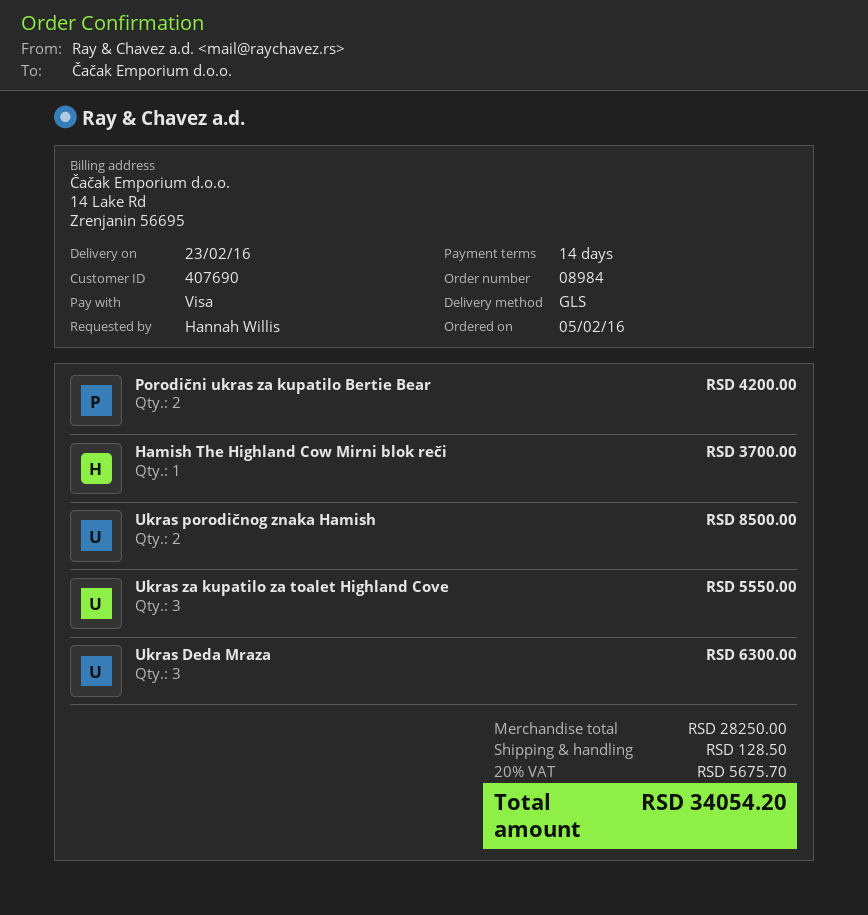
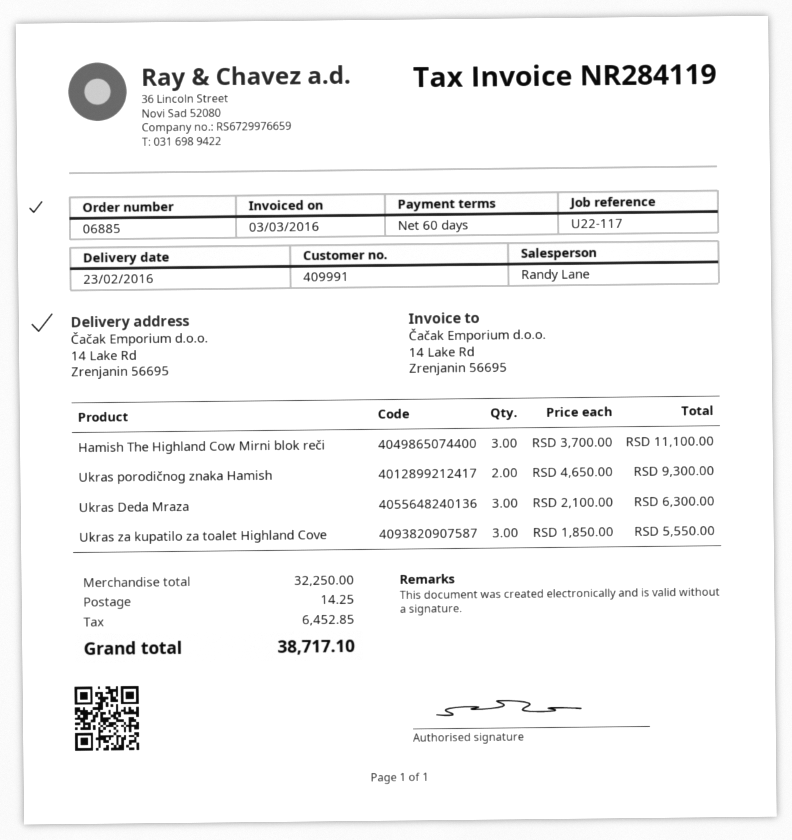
order number: 08984 -> 06885
payment terms: 14 days -> 60 days
customer number: 407690 -> 409991
Porodični ukras za kupatilo Bertie Bear: 2 for 4200.00 -> none
Hamish The Highland Cow Mirni blok reči: 1 for 3700.00 -> 3 for 11100.00
Ukras porodičnog znaka Hamish: 2 for 8500.00 -> 2 for 9300.00
subtotal: 28250.00 -> 32250.00
shipping: 128.50 -> 14.25
tax: 5675.70 -> 6452.85
total: 34054.20 -> 38717.10

